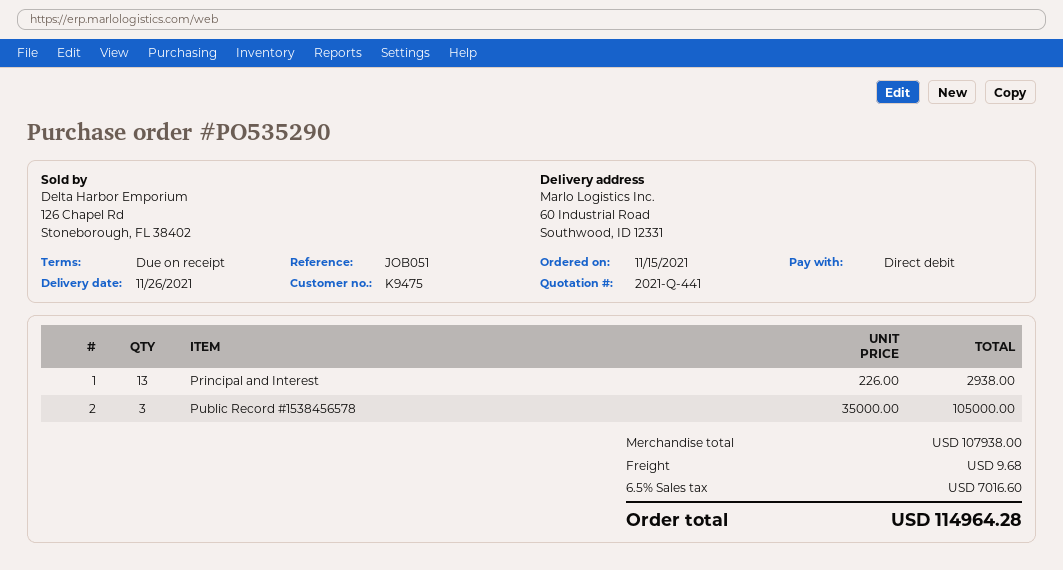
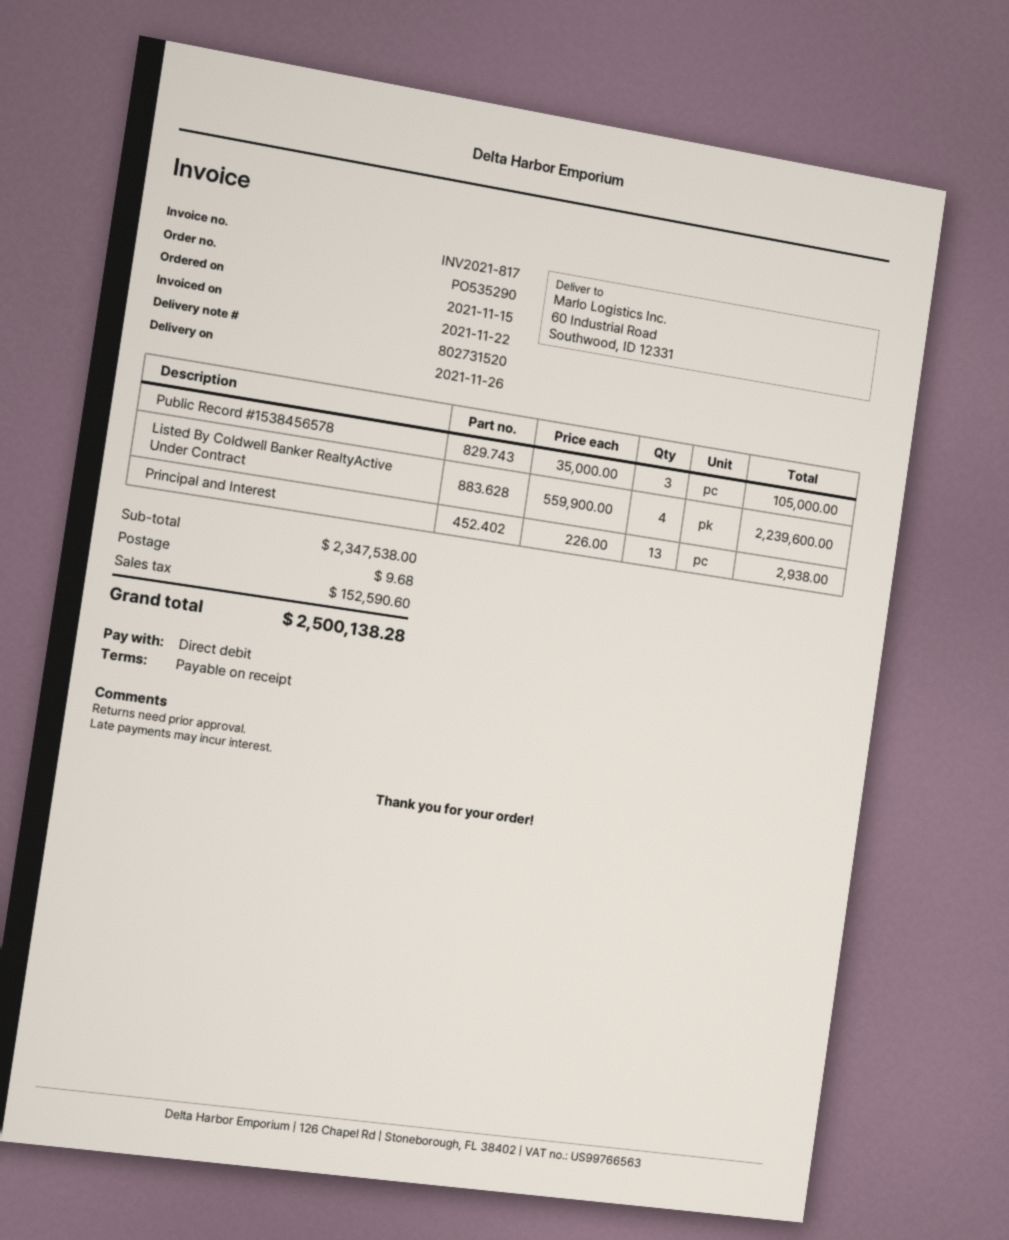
Listed By Coldwell Banker RealtyActive Under Contract: none -> 4 x 559900.00 = 2239600.00
subtotal: 107938.00 -> 2347538.00
tax: 7016.60 -> 152590.60
total: 114964.28 -> 2500138.28

